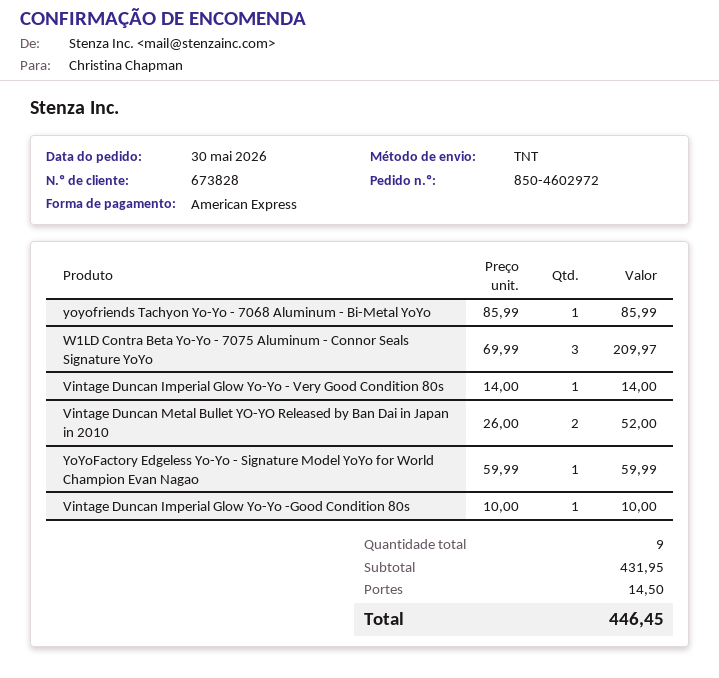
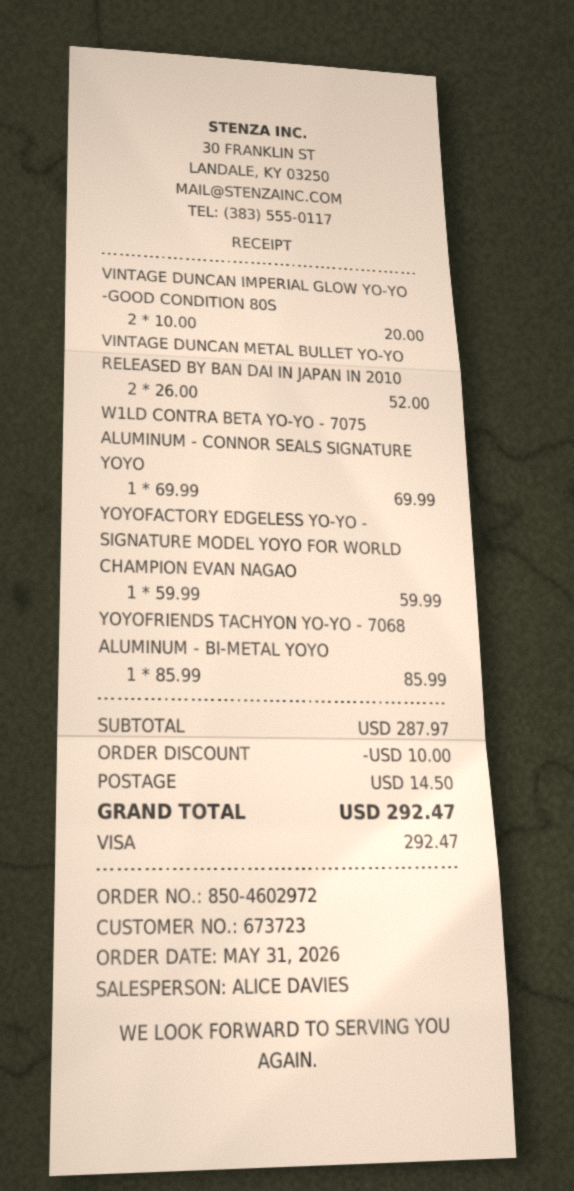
order date: 2026-05-30 -> 2026-05-31
customer number: 673828 -> 673723
payment method: American Express -> Visa
W1LD Contra Beta Yo-Yo - 7075 Aluminum - Connor Seals Signature YoYo: 3 x 69.99 = 209.97 -> 1 x 69.99 = 69.99
Vintage Duncan Imperial Glow Yo-Yo - Very Good Condition 80s: 1 x 14.00 = 14.00 -> none
Vintage Duncan Imperial Glow Yo-Yo -Good Condition 80s: 1 x 10.00 = 10.00 -> 2 x 10.00 = 20.00
subtotal: 431.95 -> 287.97
discount: none -> 10.00
total: 446.45 -> 292.47

